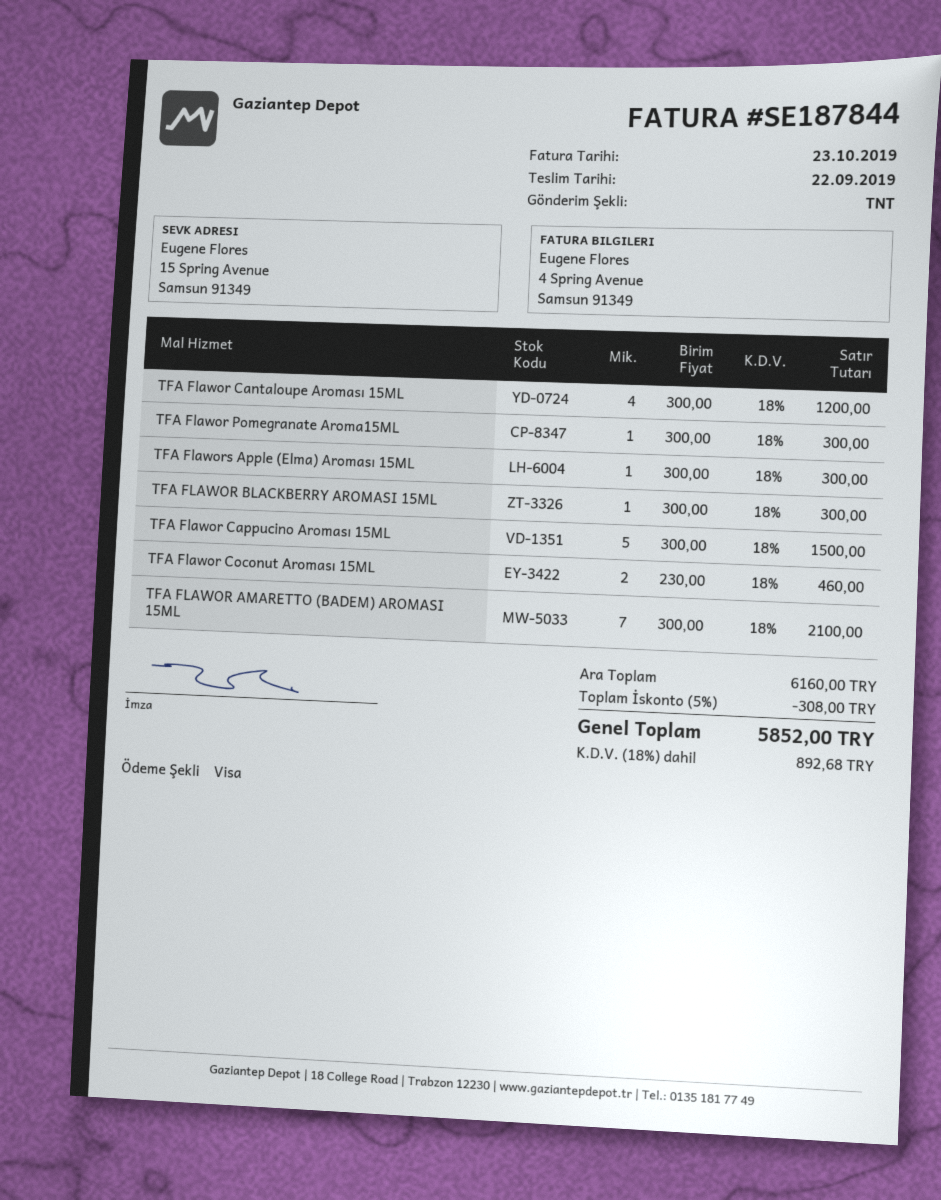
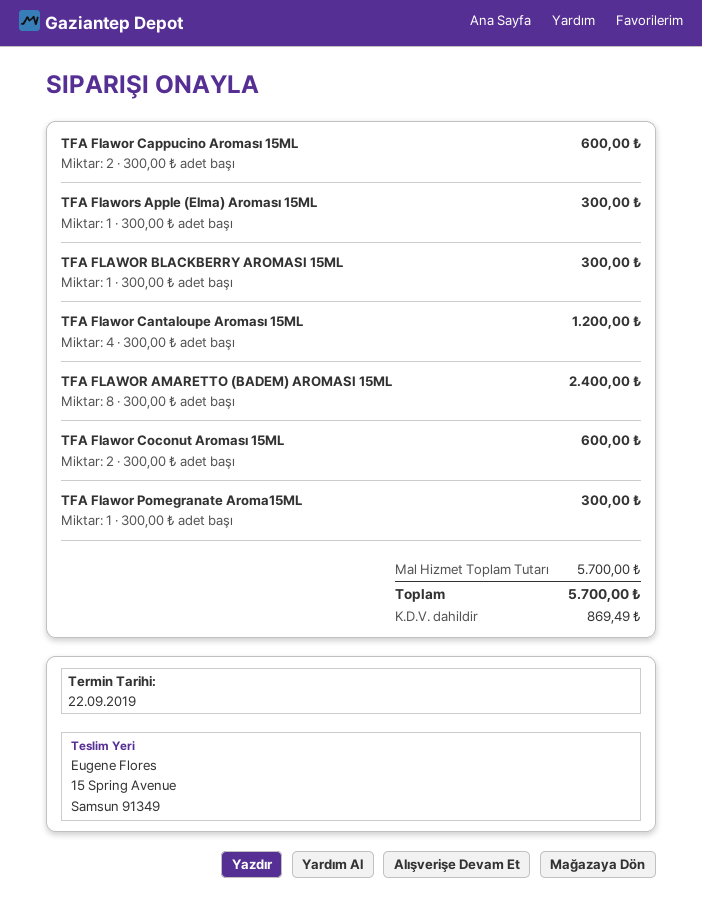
TFA Flawor Cappucino Aroması 15ML: 5 x 300.00 = 1500.00 -> 2 x 300.00 = 600.00
TFA Flawor Coconut Aroması 15ML: 2 x 230.00 = 460.00 -> 2 x 300.00 = 600.00
TFA FLAWOR AMARETTO (BADEM) AROMASI 15ML: 7 x 300.00 = 2100.00 -> 8 x 300.00 = 2400.00
subtotal: 6160.00 -> 5700.00
discount: 5% = 308.00 -> none
tax: 892.68 -> 869.49
total: 5852.00 -> 5700.00

